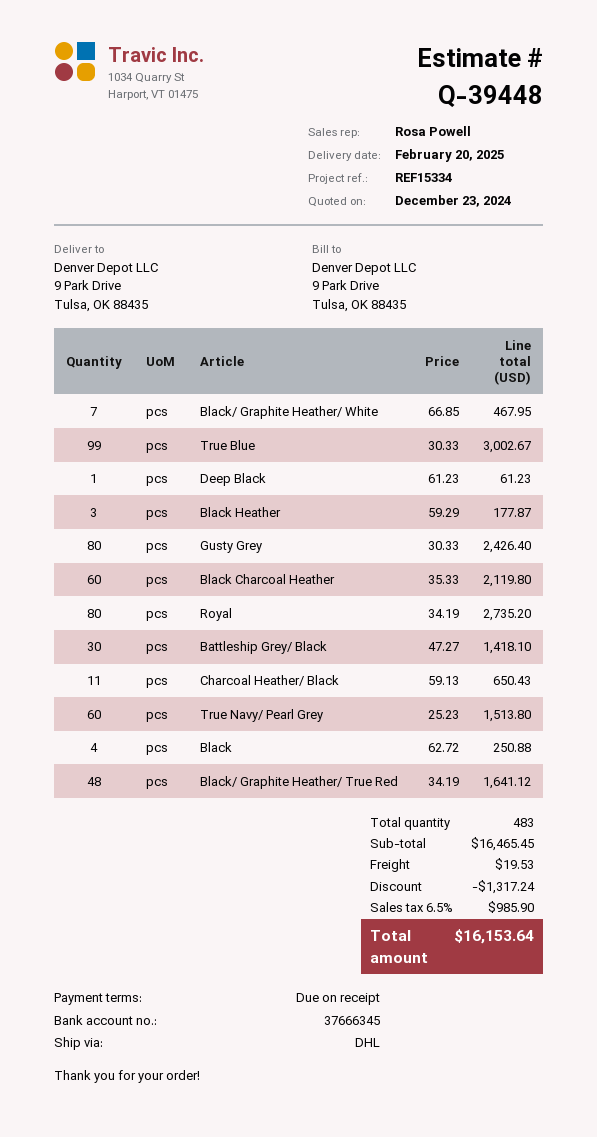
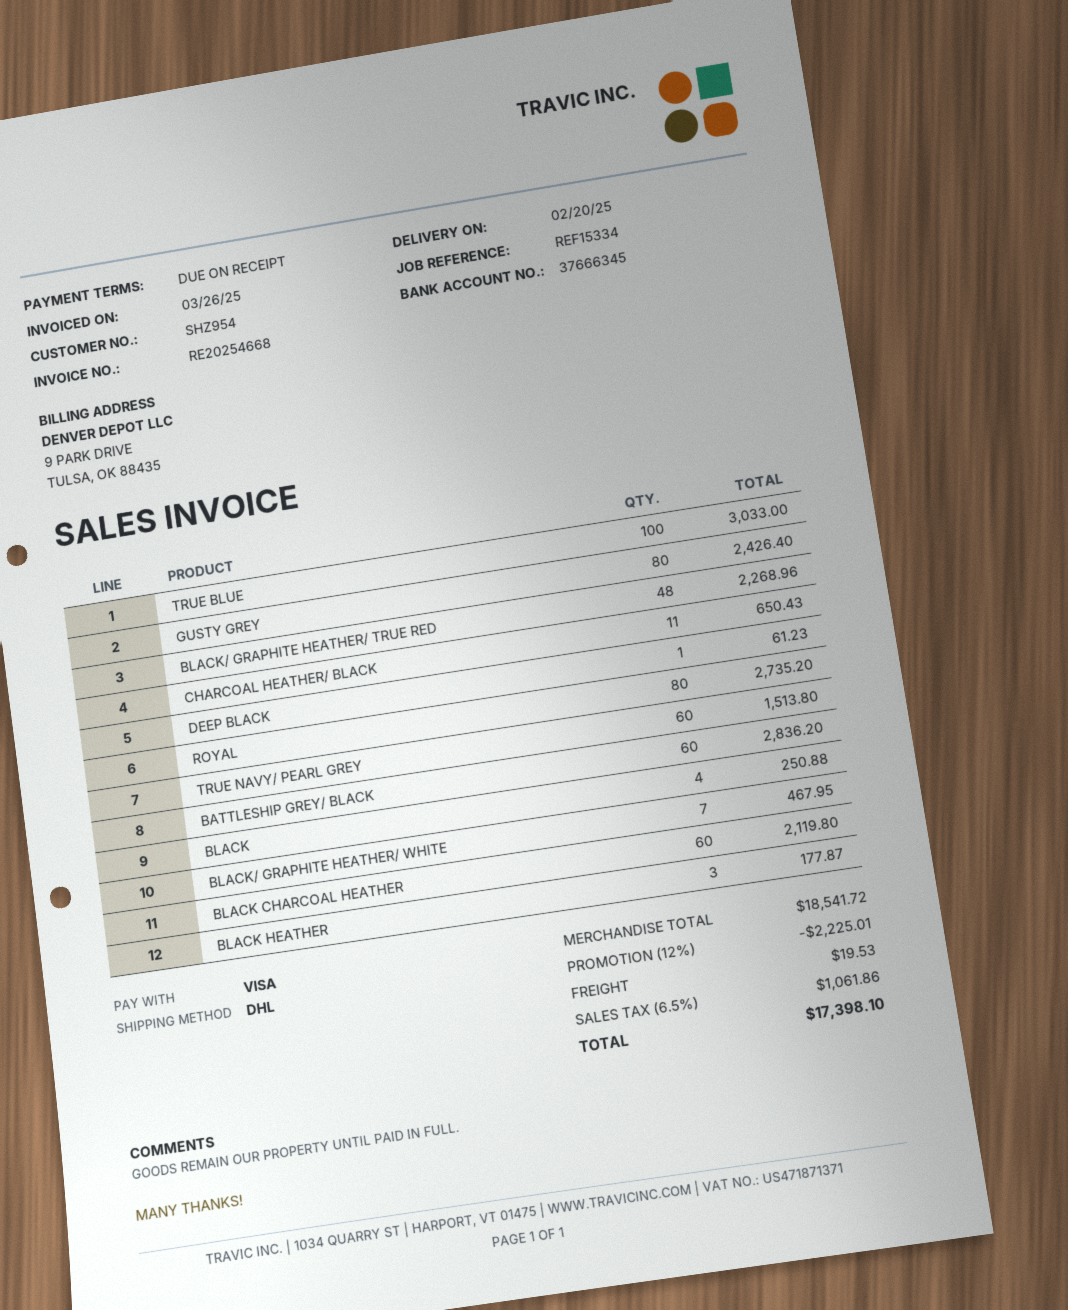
True Blue: 99 for 3002.67 -> 100 for 3033.00
Battleship Grey/ Black: 30 for 1418.10 -> 60 for 2836.20
Black/ Graphite Heather/ True Red: 48 for 1641.12 -> 48 for 2268.96
subtotal: 16465.45 -> 18541.72
discount: 1317.24 -> 2225.01
tax: 6.5% = 985.90 -> 6.5% = 1061.86
total: 16153.64 -> 17398.10

